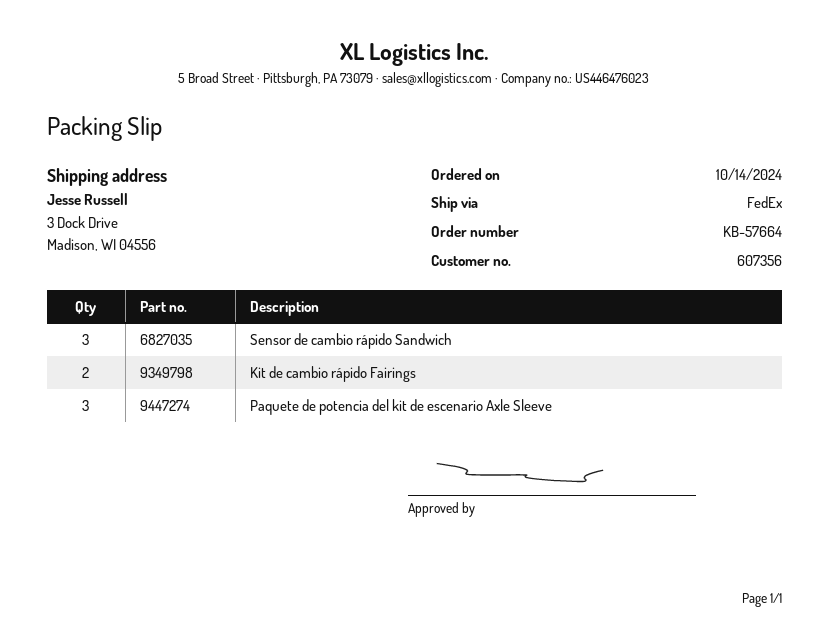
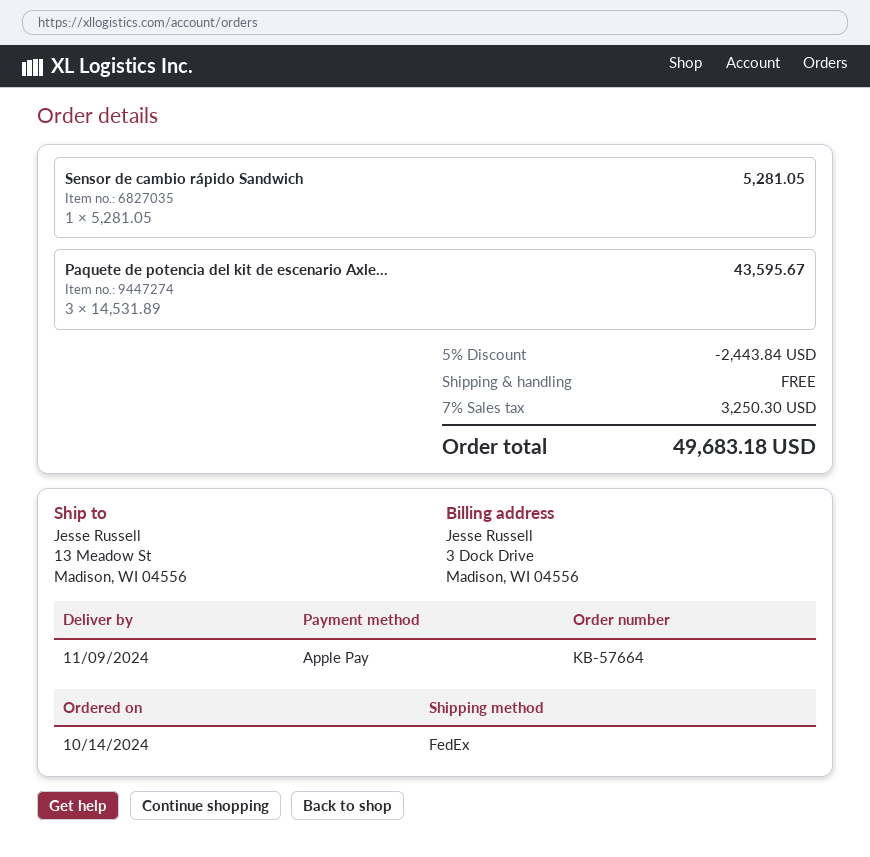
ship to: 3 Dock Drive, Madison, WI 04556 -> 13 Meadow St, Madison, WI 04556
Sensor de cambio rápido Sandwich: 3 -> 1
Kit de cambio rápido Fairings: 2 -> none

